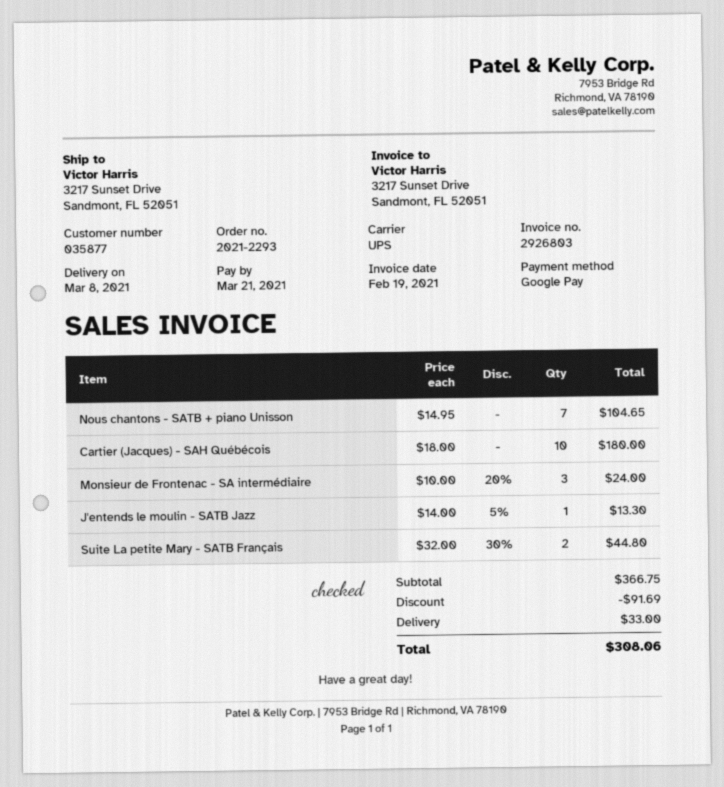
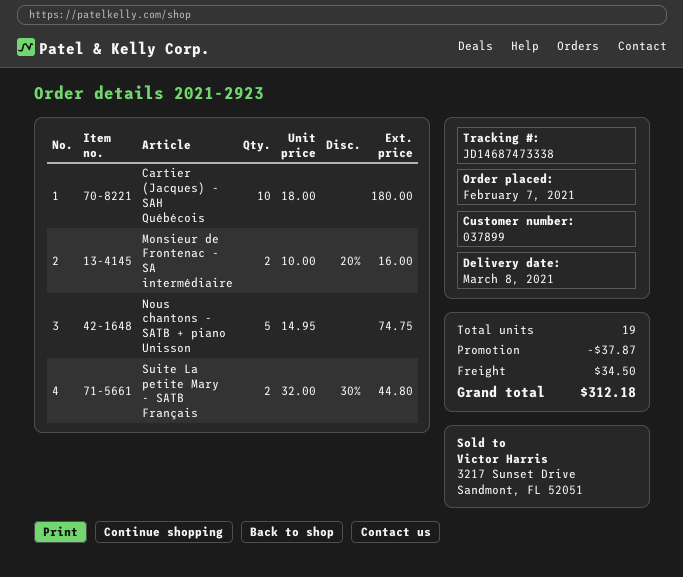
order number: 2021-2293 -> 2021-2923
customer number: 035877 -> 037899
Nous chantons - SATB + piano Unisson: 7 x 14.95 = 104.65 -> 5 x 14.95 = 74.75
Monsieur de Frontenac - SA intermédiaire: 3 x 10.00 - 20% = 24.00 -> 2 x 10.00 - 20% = 16.00
J'entends le moulin - SATB Jazz: 1 x 14.00 - 5% = 13.30 -> none
discount: 91.69 -> 37.87
shipping: 33.00 -> 34.50
total: 308.06 -> 312.18

